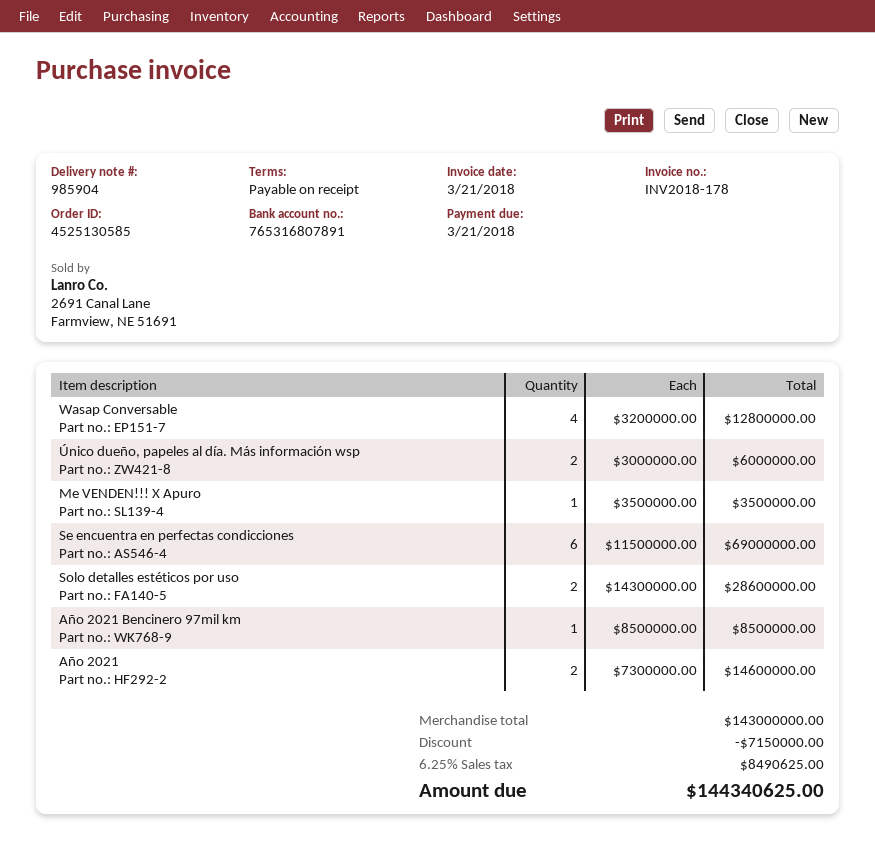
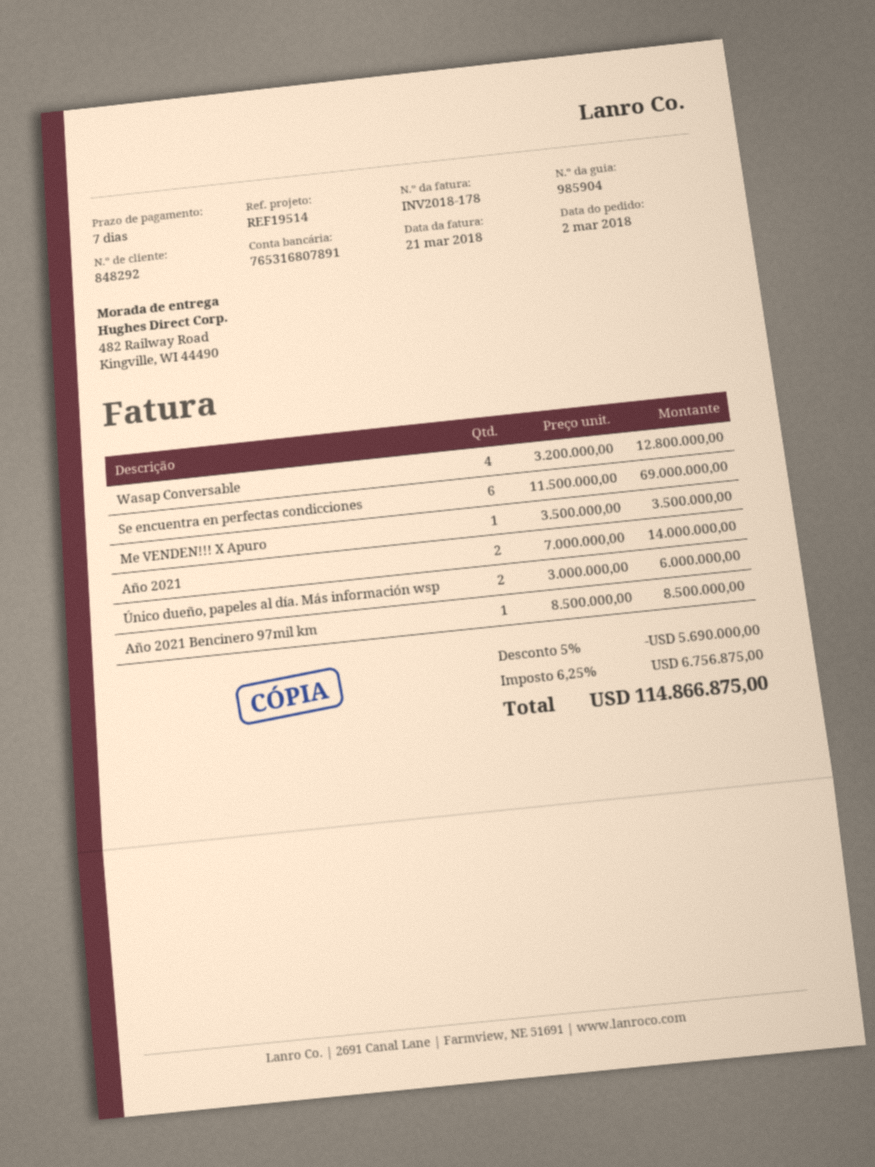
payment terms: on receipt -> 7 days
Solo detalles estéticos por uso: 2 x 14300000.00 = 28600000.00 -> none
Año 2021: 2 x 7300000.00 = 14600000.00 -> 2 x 7000000.00 = 14000000.00
discount: 7150000.00 -> 5690000.00
tax: 6.25% = 8490625.00 -> 6.25% = 6756875.00
total: 144340625.00 -> 114866875.00

